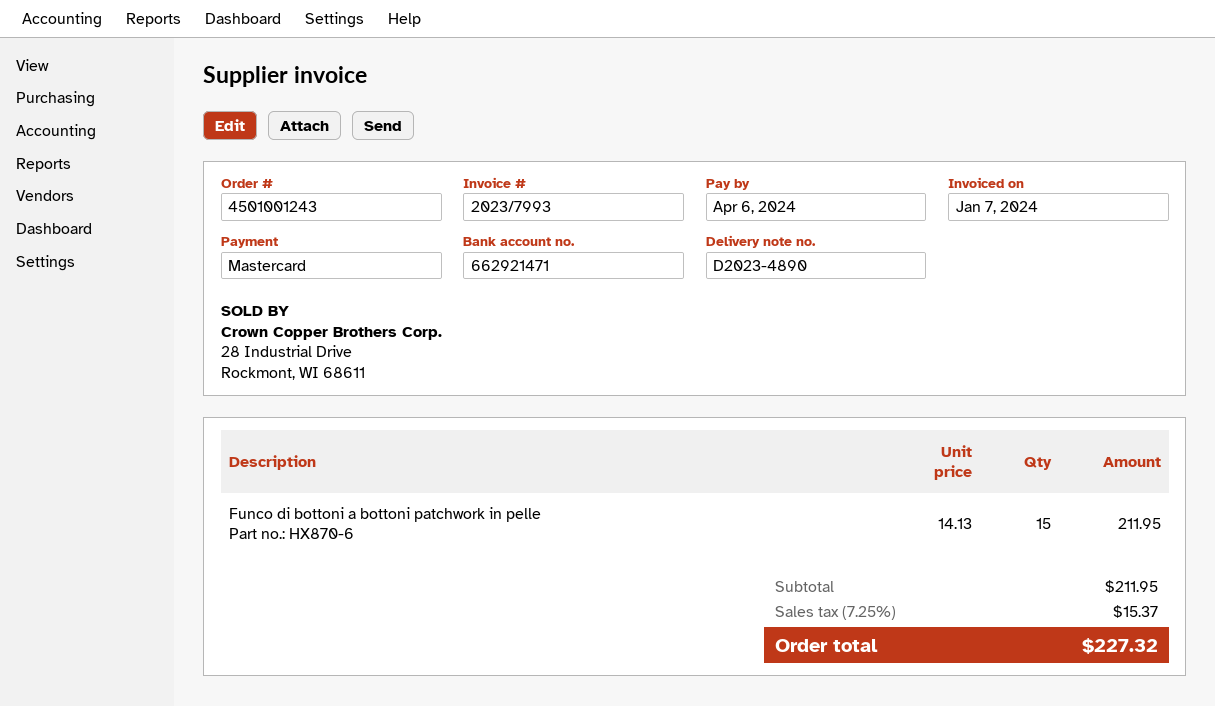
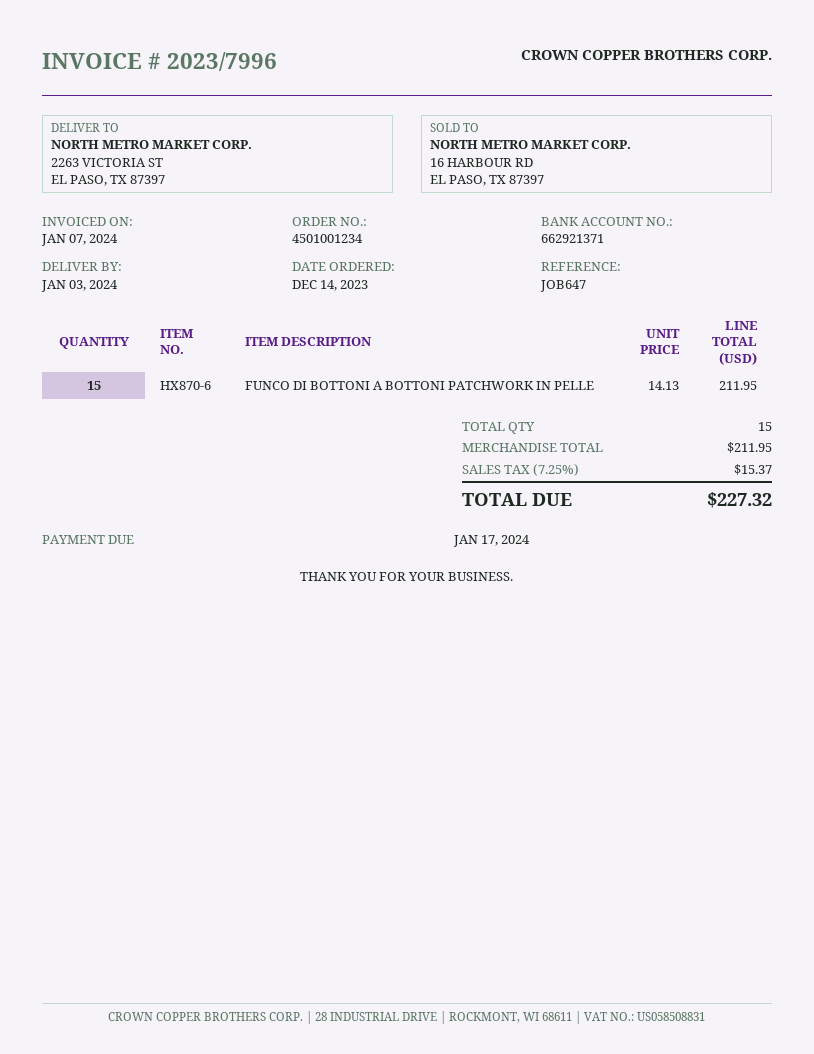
order number: 4501001243 -> 4501001234
invoice number: 2023/7993 -> 2023/7996
due date: 2024-04-06 -> 2024-01-17
bank account: 662921471 -> 662921371

